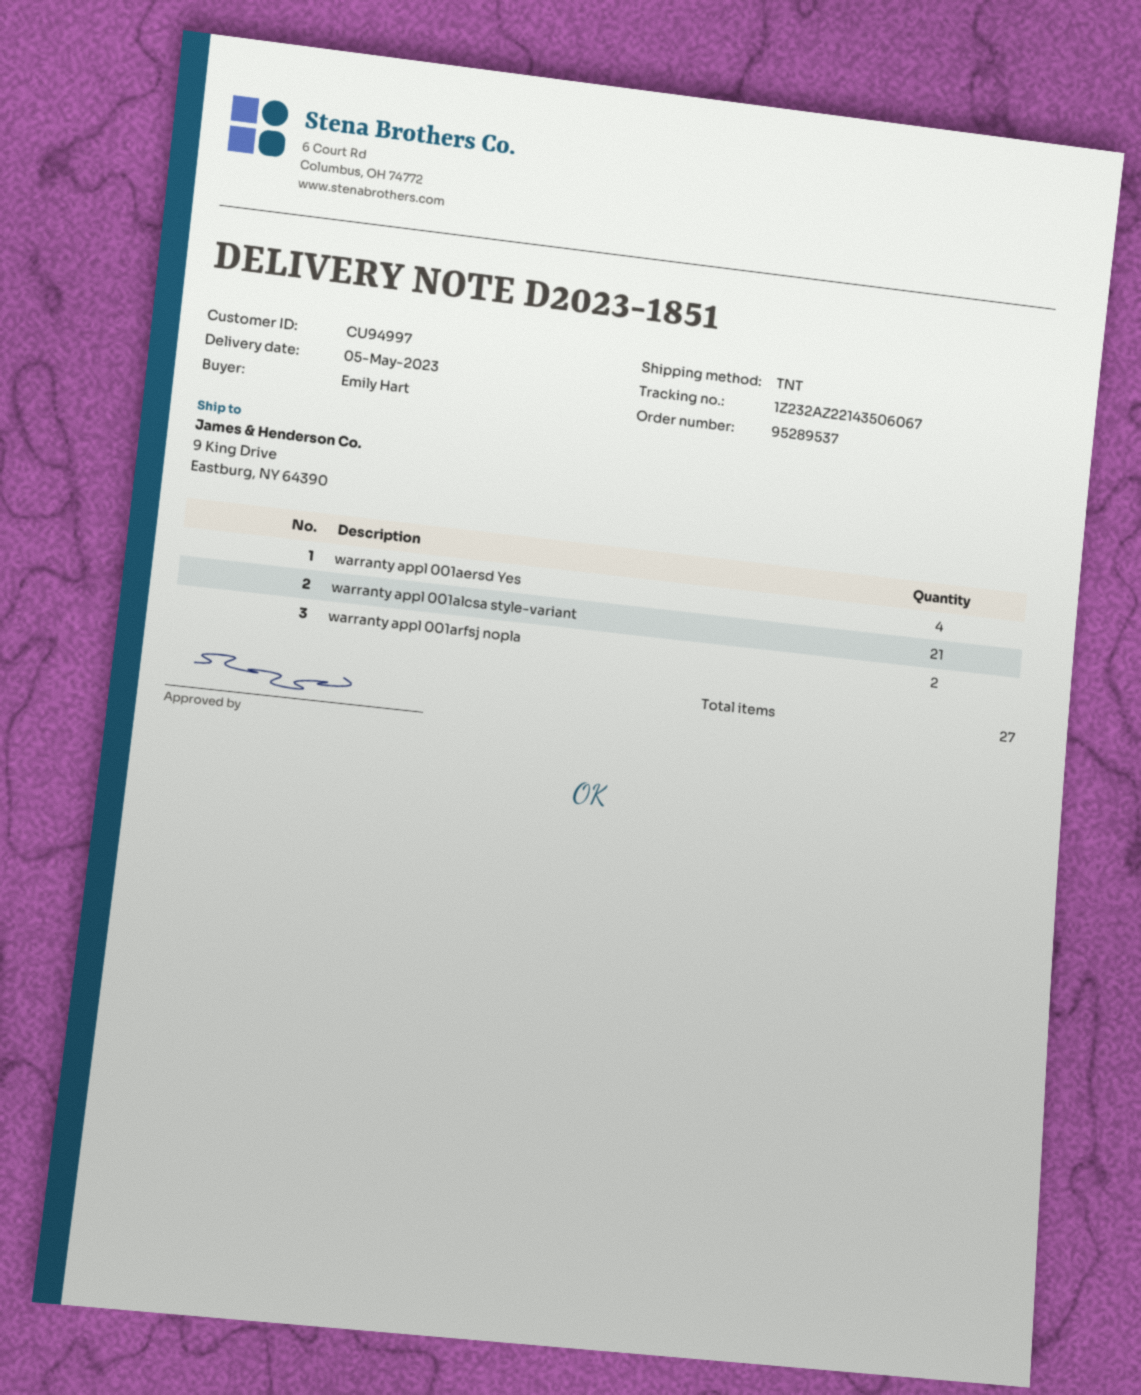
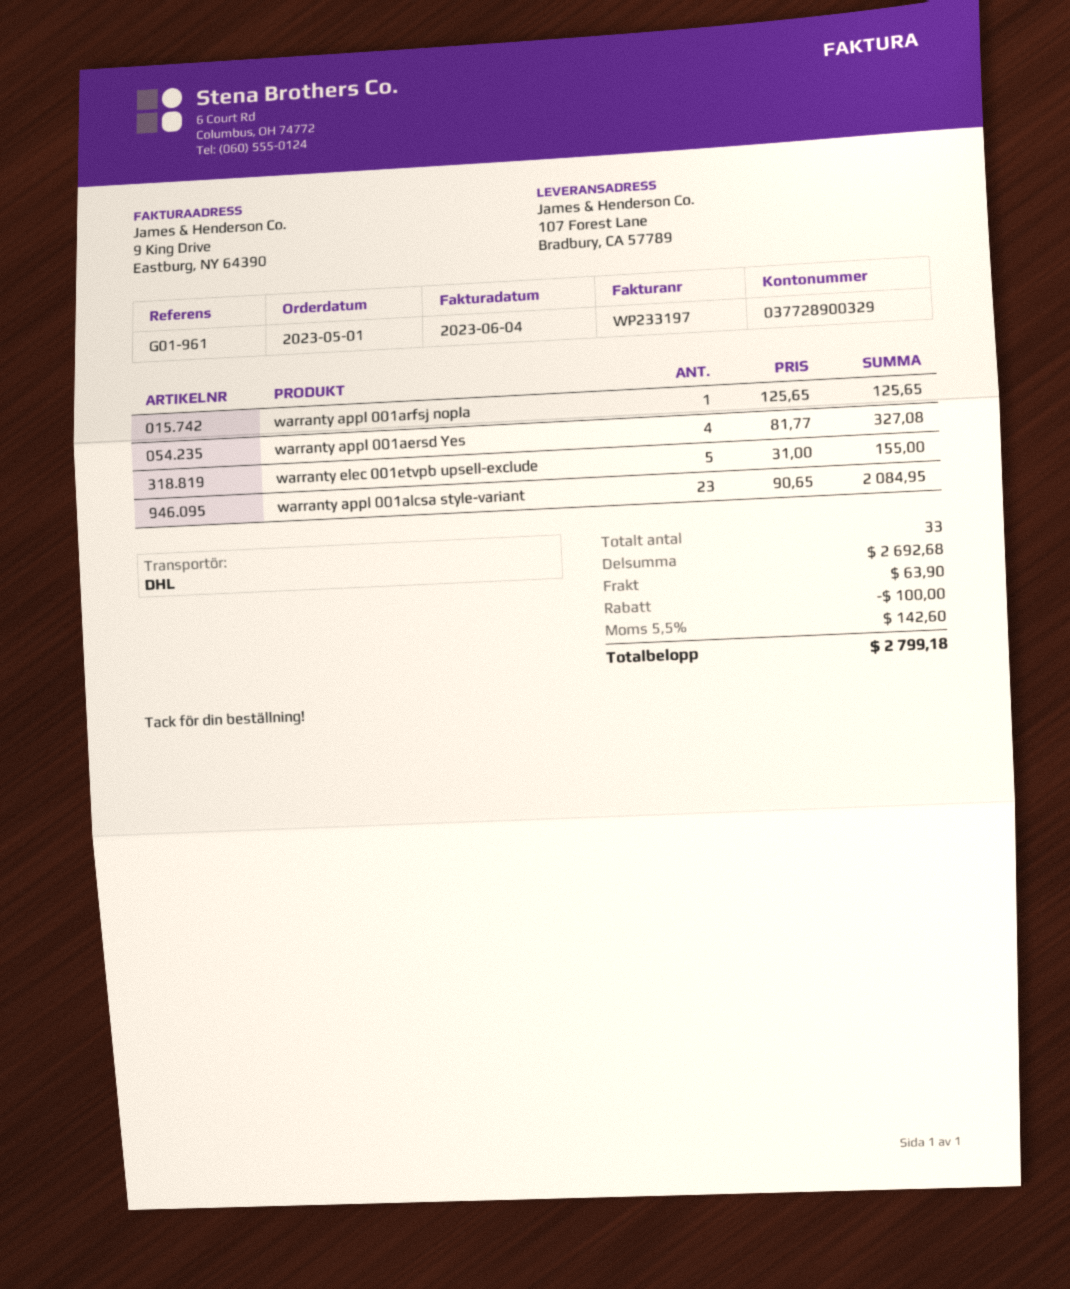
shipping method: TNT -> DHL
ship to: 9 King Drive, Eastburg, NY 64390 -> 107 Forest Lane, Bradbury, CA 57789
warranty appl 001alcsa style-variant: 21 -> 23
warranty appl 001arfsj nopla: 2 -> 1
warranty elec 001etvpb upsell-exclude: none -> 5
total quantity: 27 -> 33

